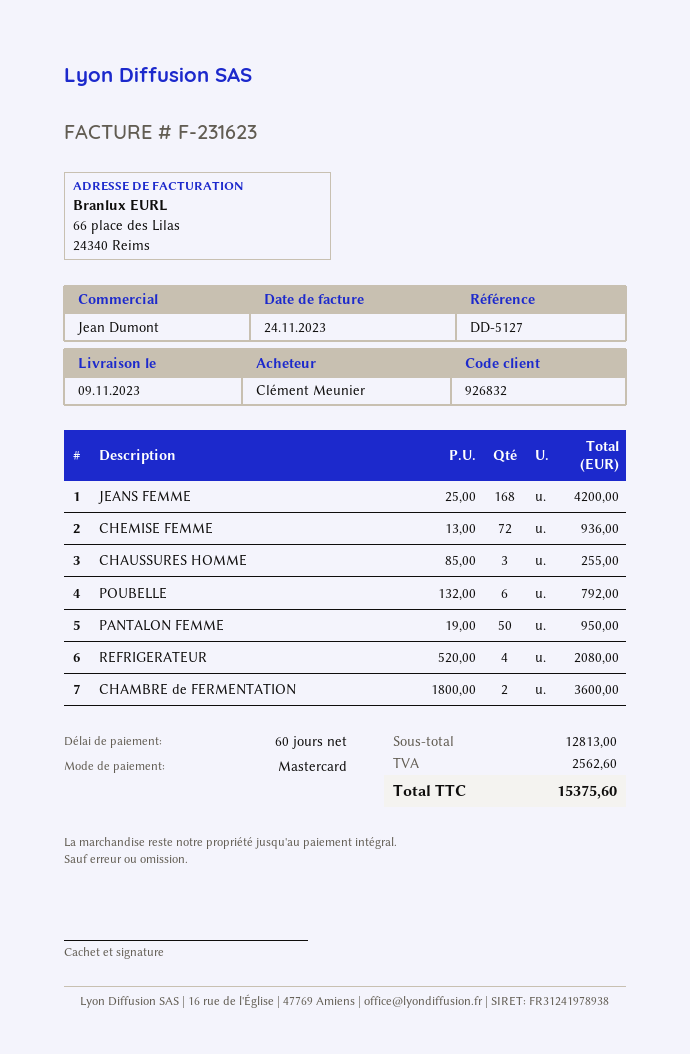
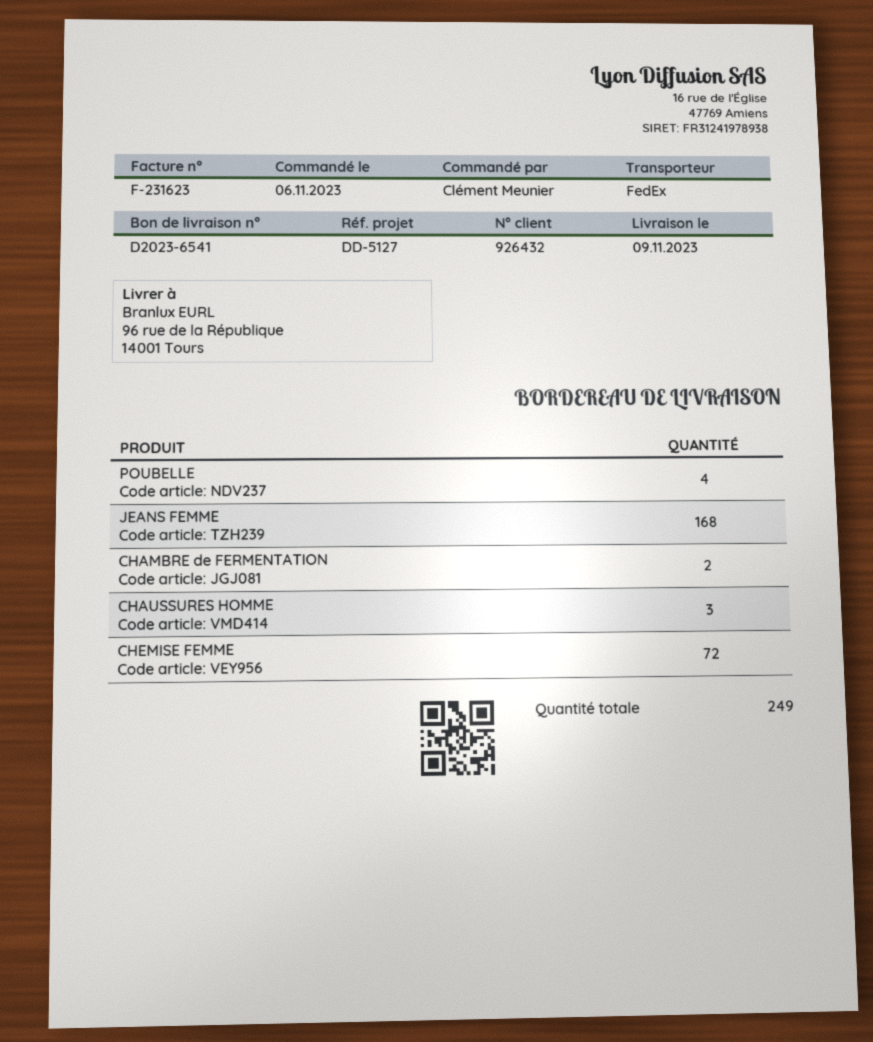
customer number: 926832 -> 926432
POUBELLE: 6 -> 4
PANTALON FEMME: 50 -> none
REFRIGERATEUR: 4 -> none

